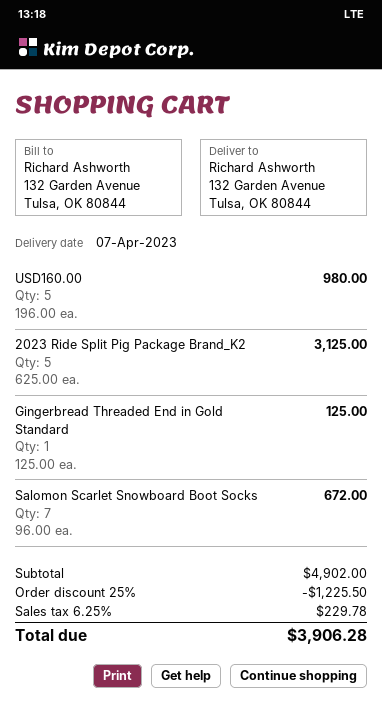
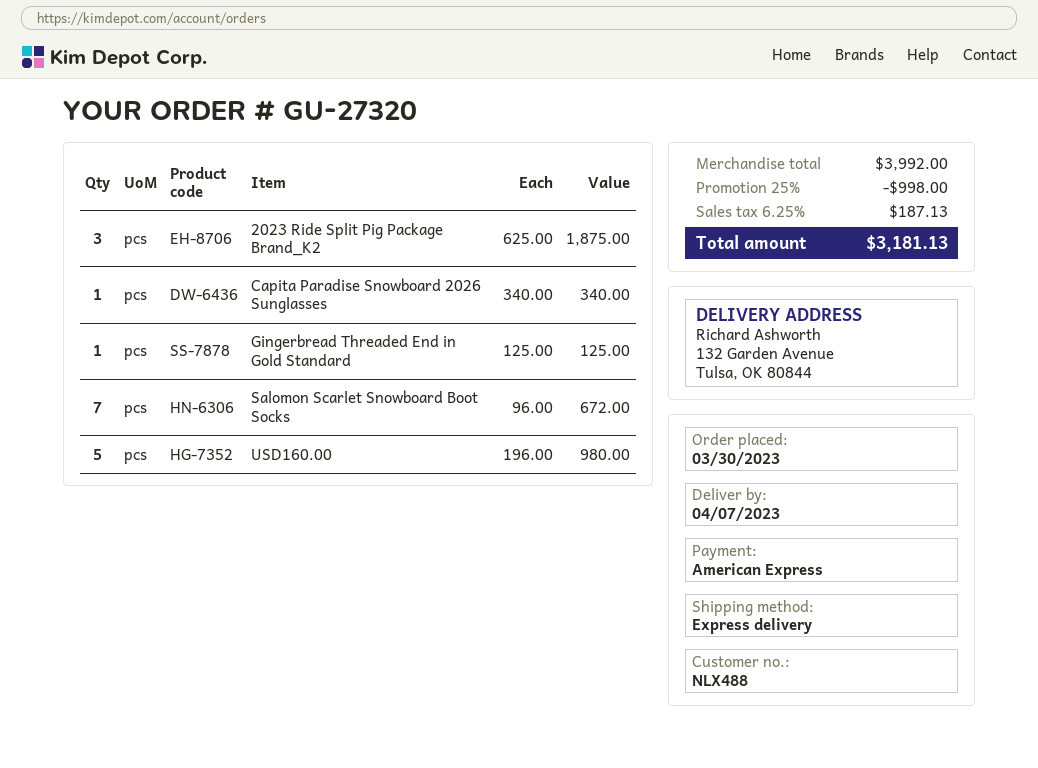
2023 Ride Split Pig Package Brand_K2: 5 x 625.00 = 3125.00 -> 3 x 625.00 = 1875.00
Capita Paradise Snowboard 2026 Sunglasses: none -> 1 x 340.00 = 340.00
subtotal: 4902.00 -> 3992.00
discount: 25% = 1225.50 -> 25% = 998.00
tax: 6.25% = 229.78 -> 6.25% = 187.13
total: 3906.28 -> 3181.13

